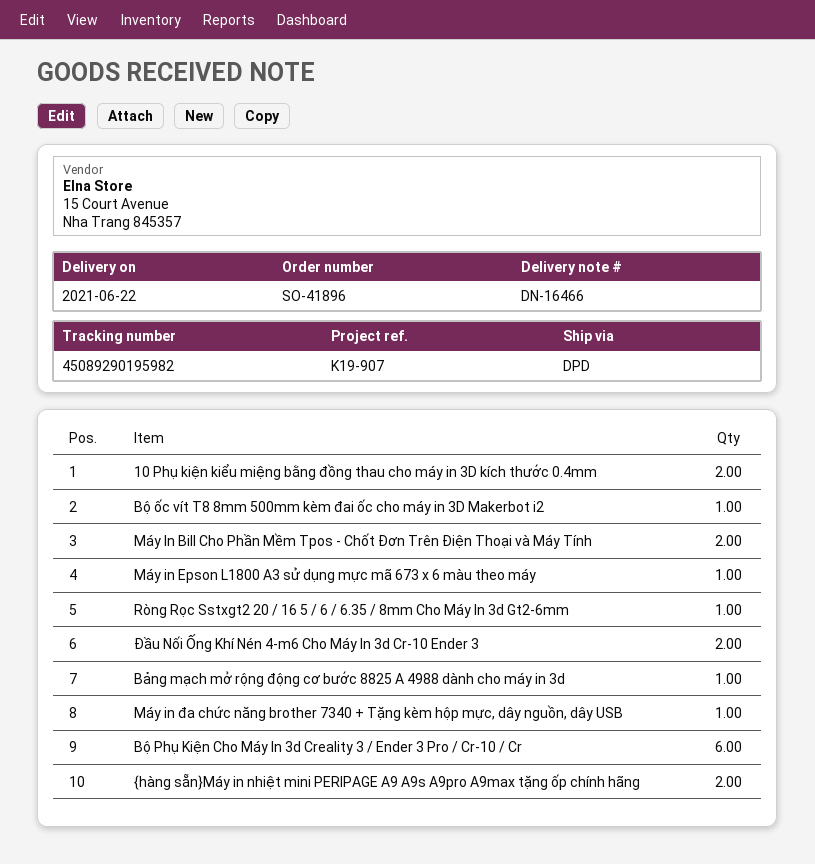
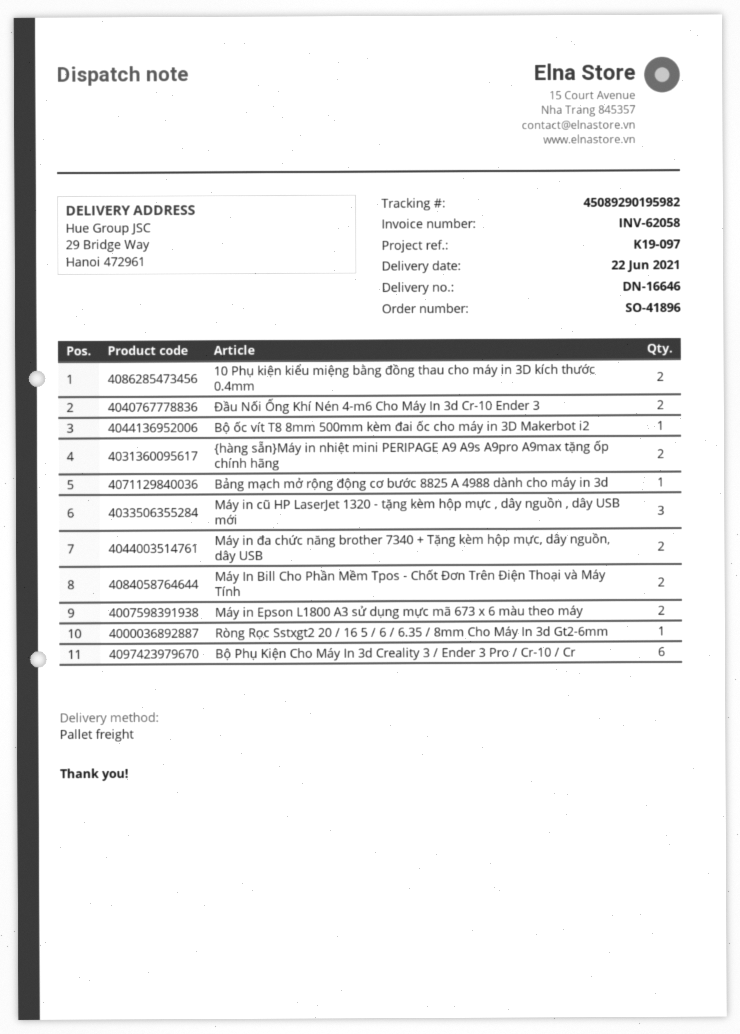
delivery note number: DN-16466 -> DN-16646
reference: K19-907 -> K19-097
shipping method: DPD -> pallet freight
Máy in Epson L1800 A3 sử dụng mực mã 673 x 6 màu theo máy: 1 -> 2
Máy in đa chức năng brother 7340 + Tặng kèm hộp mực, dây nguồn, dây USB: 1 -> 2
Máy in cũ HP LaserJet 1320 - tặng kèm hộp mực , dây nguồn , dây USB mới: none -> 3

